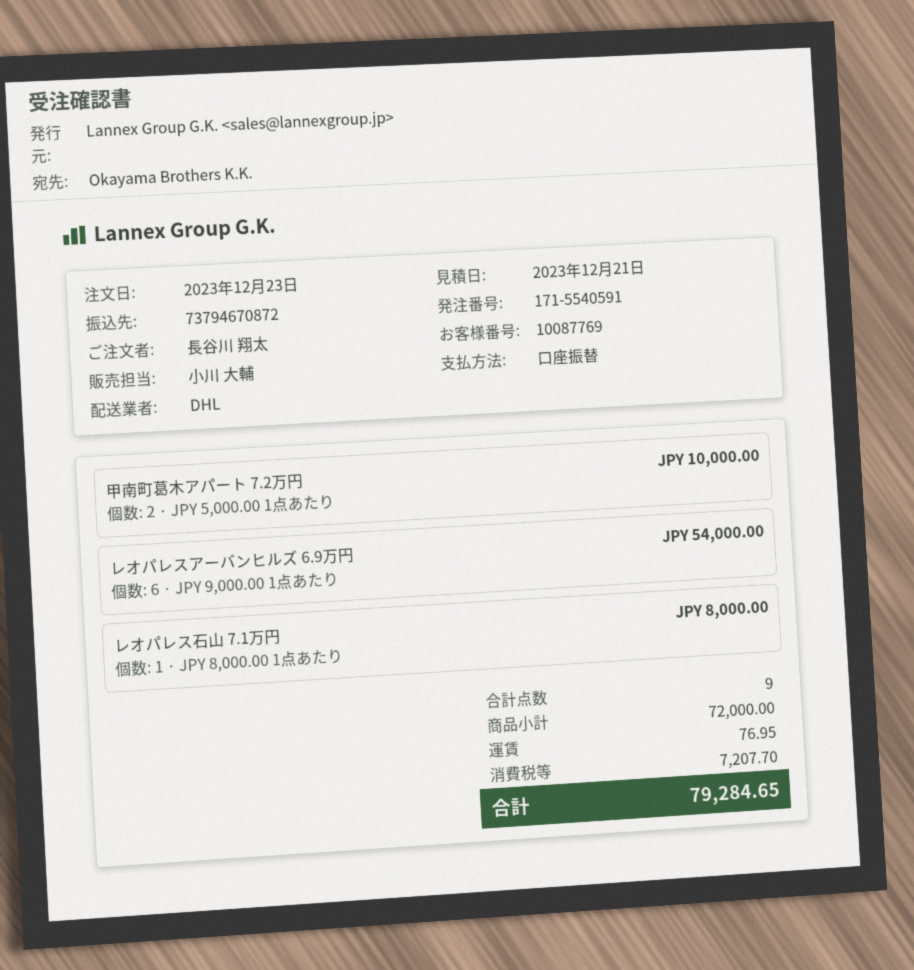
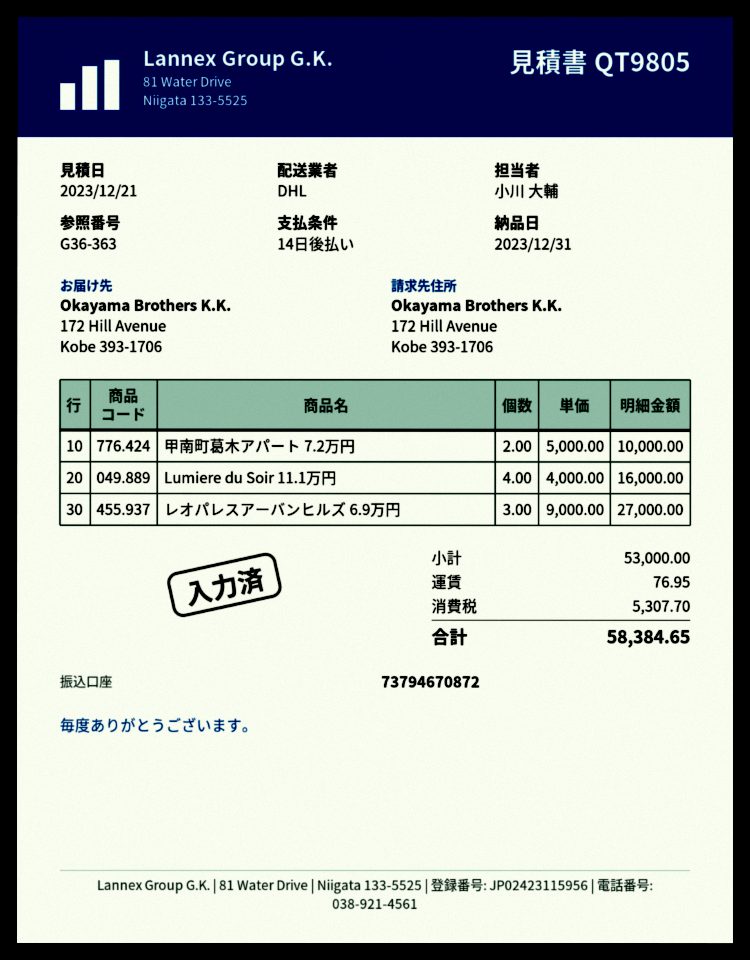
レオパレスアーバンヒルズ 6.9万円: 6 x 9000.00 = 54000.00 -> 3 x 9000.00 = 27000.00
レオパレス石山 7.1万円: 1 x 8000.00 = 8000.00 -> none
Lumiere du Soir 11.1万円: none -> 4 x 4000.00 = 16000.00
subtotal: 72000.00 -> 53000.00
tax: 7207.70 -> 5307.70
total: 79284.65 -> 58384.65

